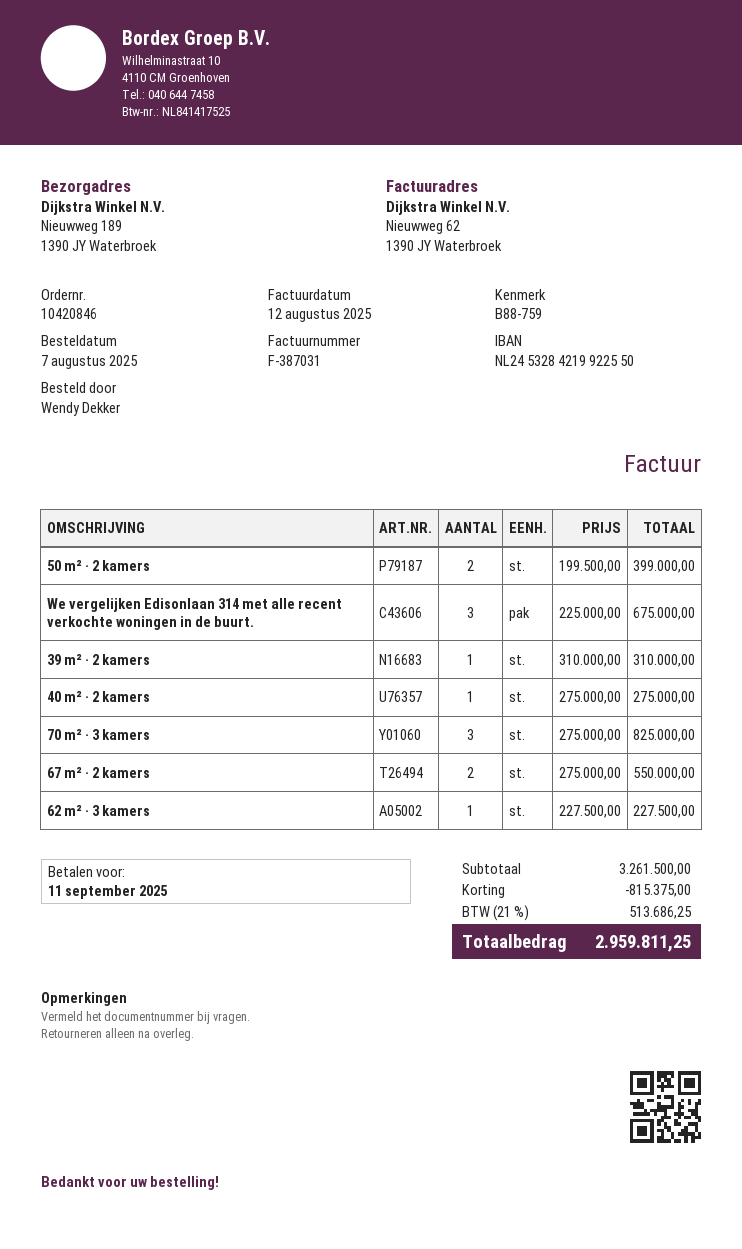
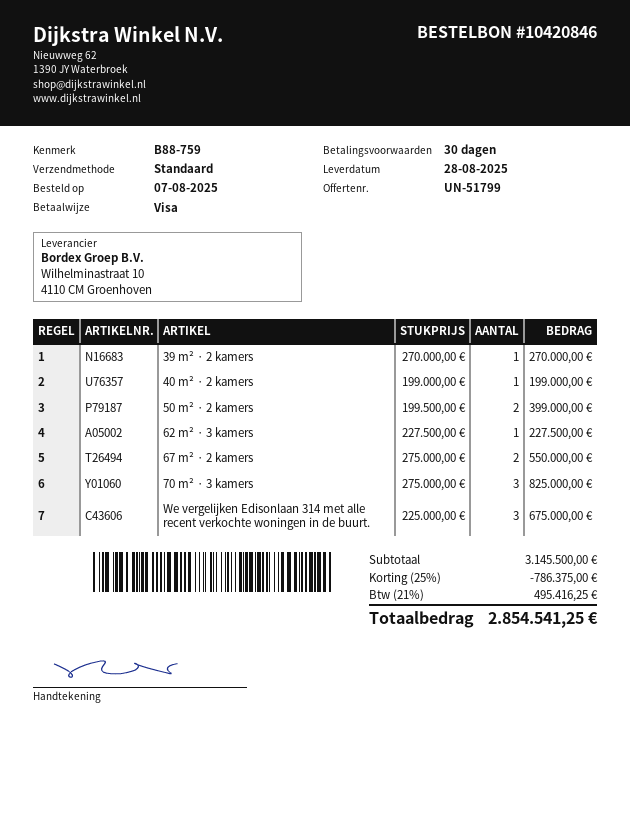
39 m² · 2 kamers: 1 x 310000.00 = 310000.00 -> 1 x 270000.00 = 270000.00
40 m² · 2 kamers: 1 x 275000.00 = 275000.00 -> 1 x 199000.00 = 199000.00
subtotal: 3261500.00 -> 3145500.00
discount: 815375.00 -> 786375.00
tax: 21% = 513686.25 -> 21% = 495416.25
total: 2959811.25 -> 2854541.25

